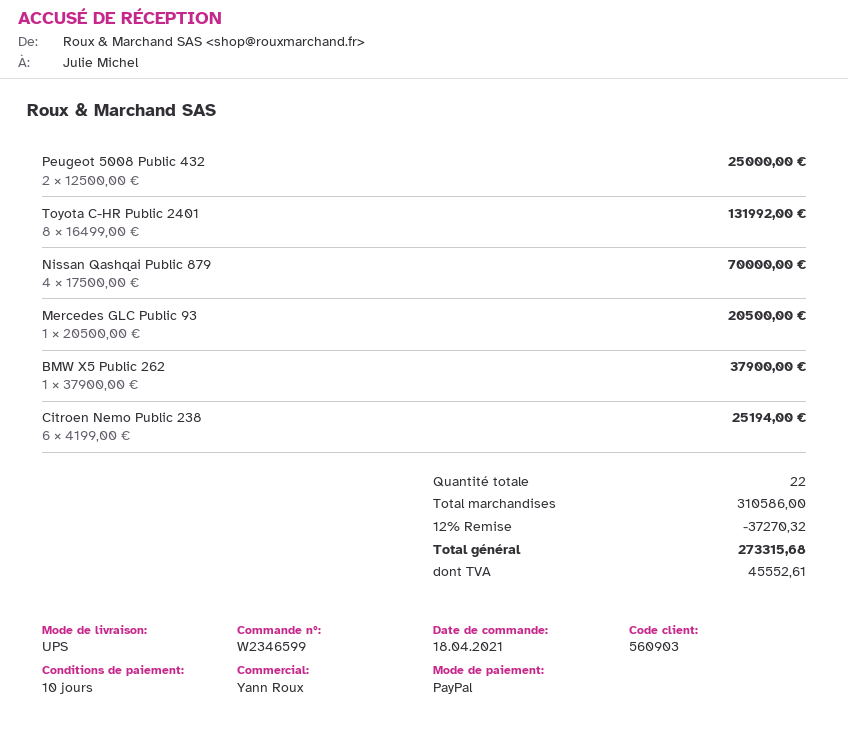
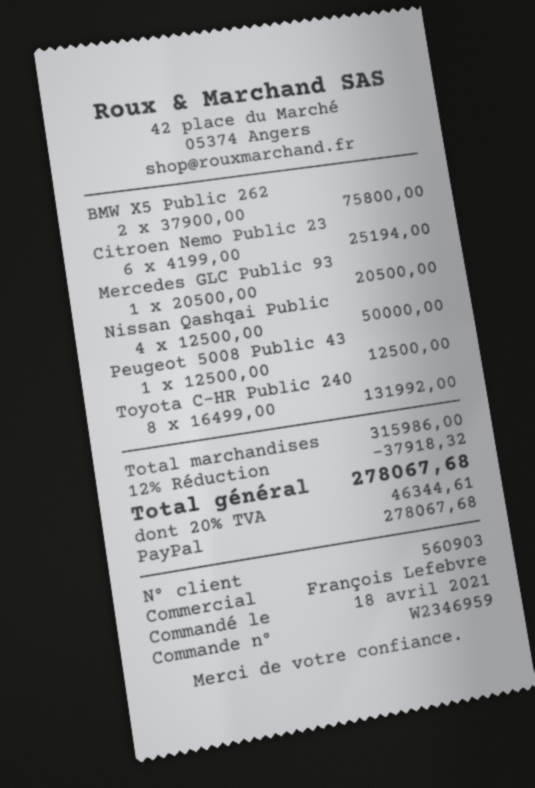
order number: W2346599 -> W2346959
sales rep: Yann Roux -> François Lefebvre
Peugeot 5008 Public 432: 2 x 12500.00 = 25000.00 -> 1 x 12500.00 = 12500.00
Nissan Qashqai Public 879: 4 x 17500.00 = 70000.00 -> 4 x 12500.00 = 50000.00
BMW X5 Public 262: 1 x 37900.00 = 37900.00 -> 2 x 37900.00 = 75800.00
subtotal: 310586.00 -> 315986.00
discount: 12% = 37270.32 -> 12% = 37918.32
tax: 45552.61 -> 46344.61
total: 273315.68 -> 278067.68

